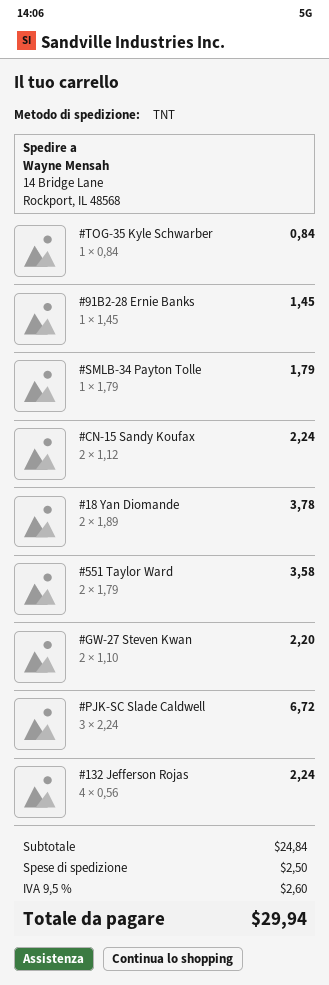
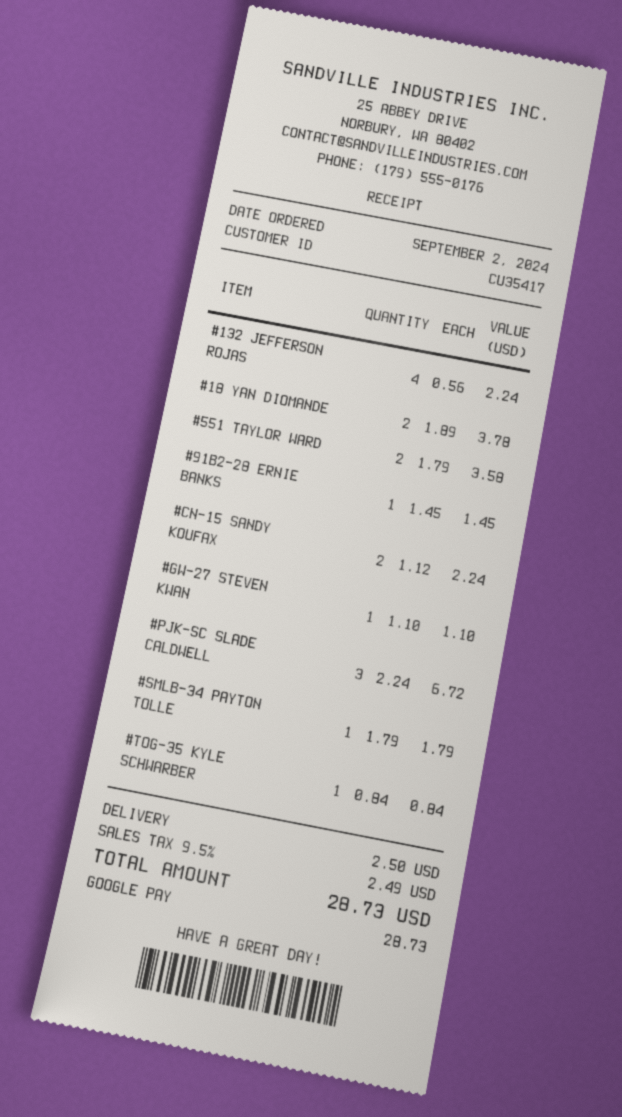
#GW-27 Steven Kwan: 2 x 1.10 = 2.20 -> 1 x 1.10 = 1.10
tax: 9.5% = 2.60 -> 9.5% = 2.49
total: 29.94 -> 28.73

